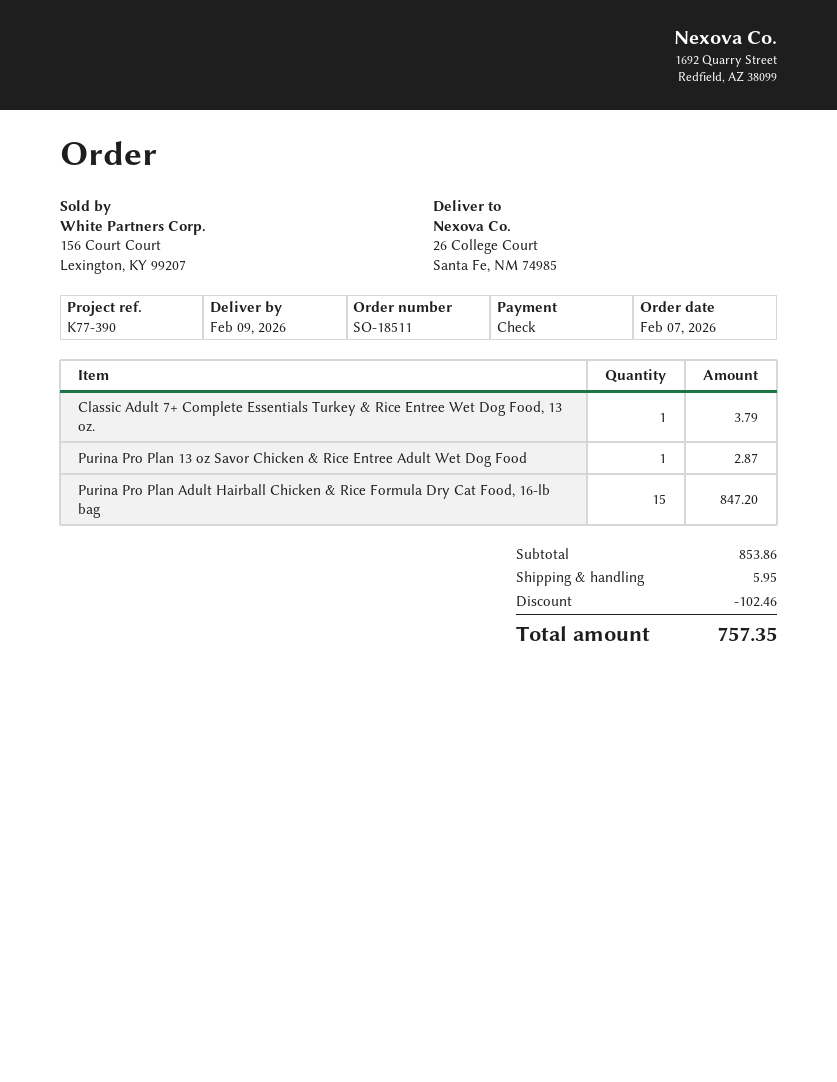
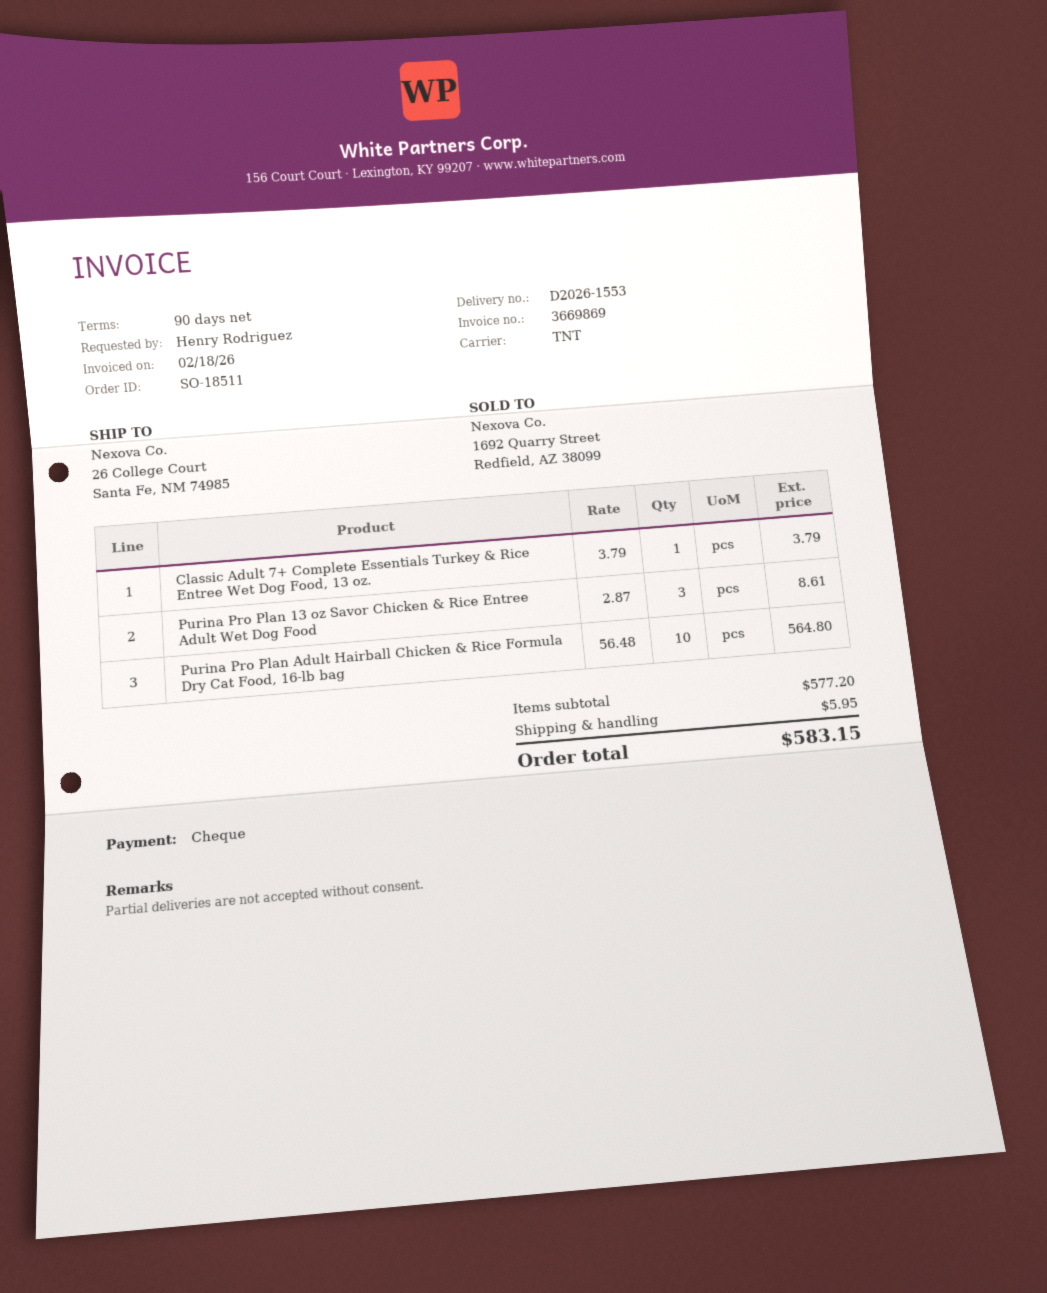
Purina Pro Plan 13 oz Savor Chicken & Rice Entree Adult Wet Dog Food: 1 for 2.87 -> 3 for 8.61
Purina Pro Plan Adult Hairball Chicken & Rice Formula Dry Cat Food, 16-lb bag: 15 for 847.20 -> 10 for 564.80
subtotal: 853.86 -> 577.20
discount: 102.46 -> none
total: 757.35 -> 583.15

